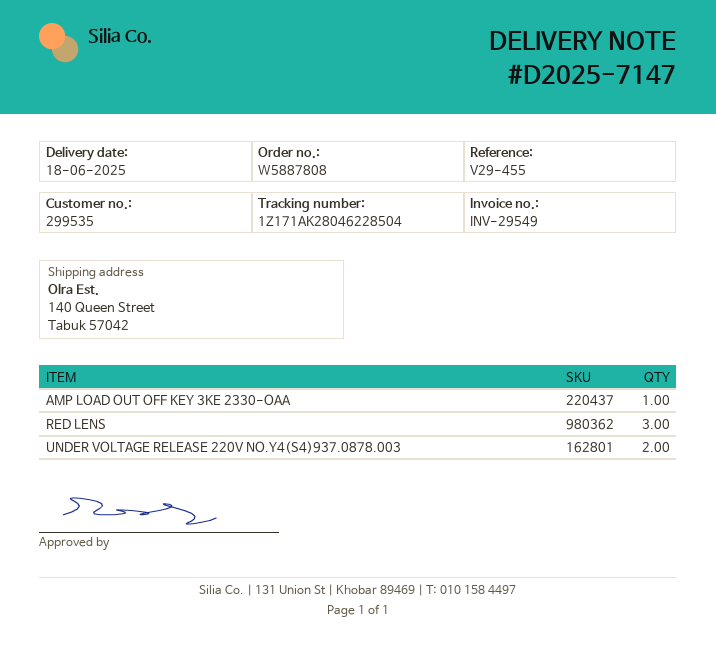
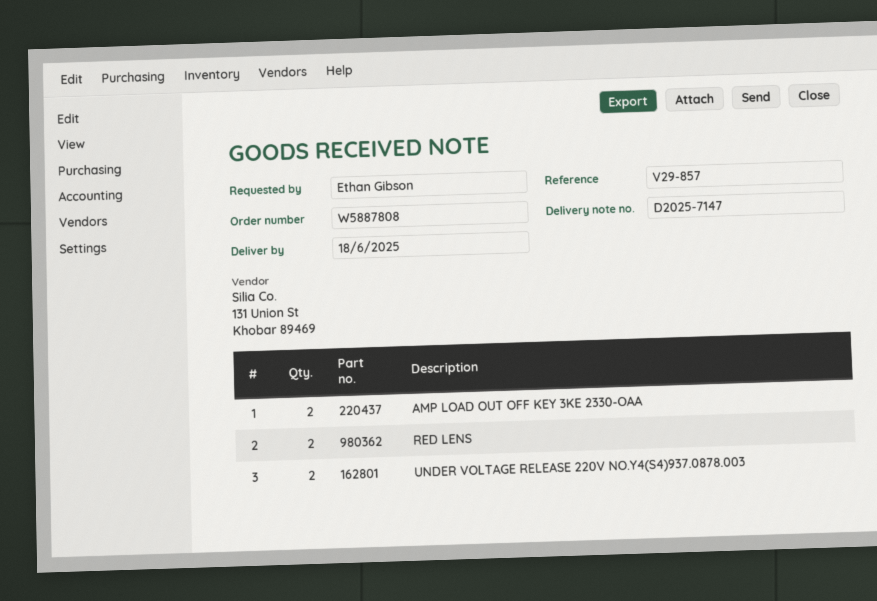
reference: V29-455 -> V29-857
AMP LOAD OUT OFF KEY 3KE 2330-OAA: 1 -> 2
RED LENS: 3 -> 2

